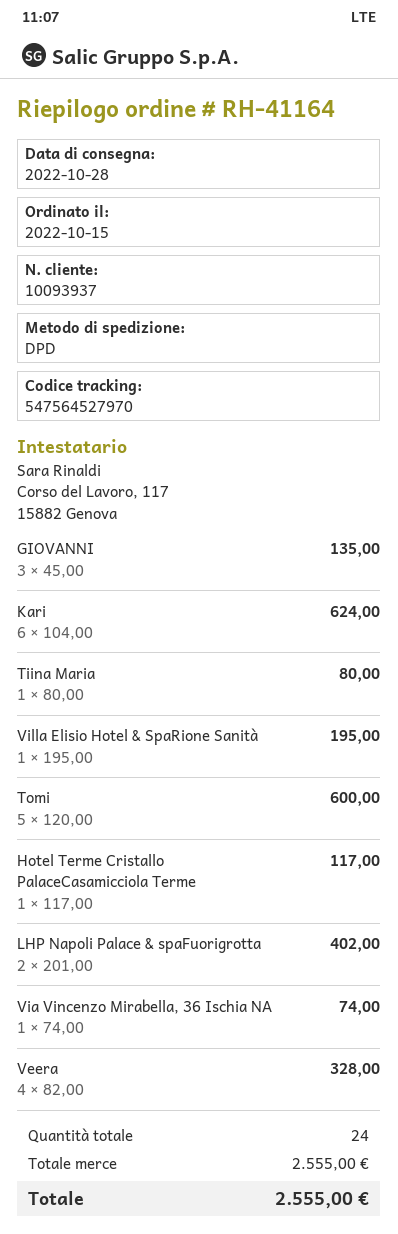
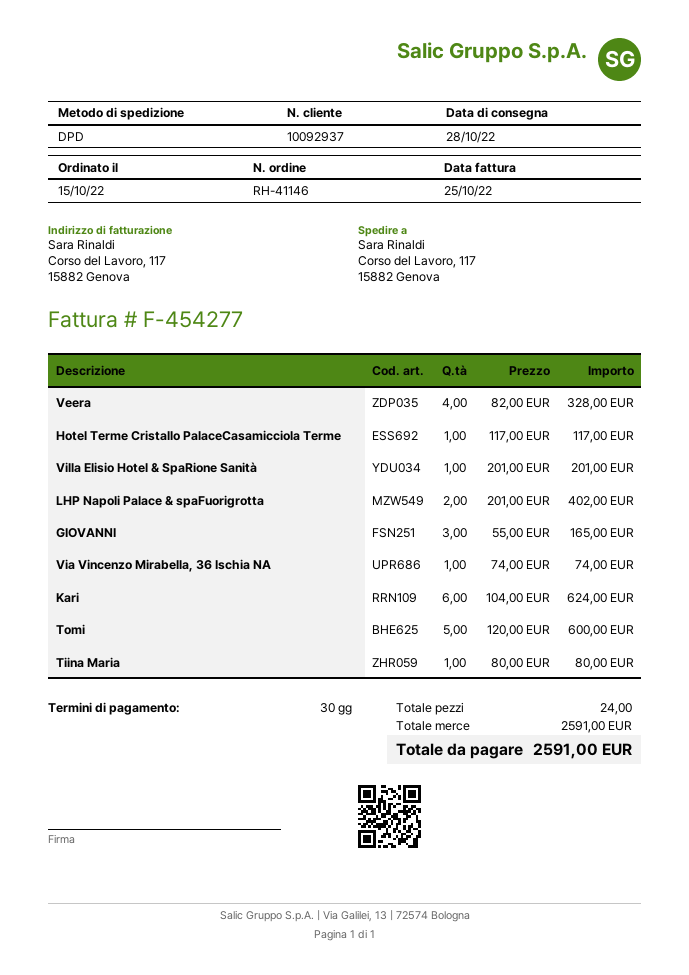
order number: RH-41164 -> RH-41146
customer number: 10093937 -> 10092937
GIOVANNI: 3 x 45.00 = 135.00 -> 3 x 55.00 = 165.00
Villa Elisio Hotel & SpaRione Sanità: 1 x 195.00 = 195.00 -> 1 x 201.00 = 201.00
subtotal: 2555.00 -> 2591.00
total: 2555.00 -> 2591.00

